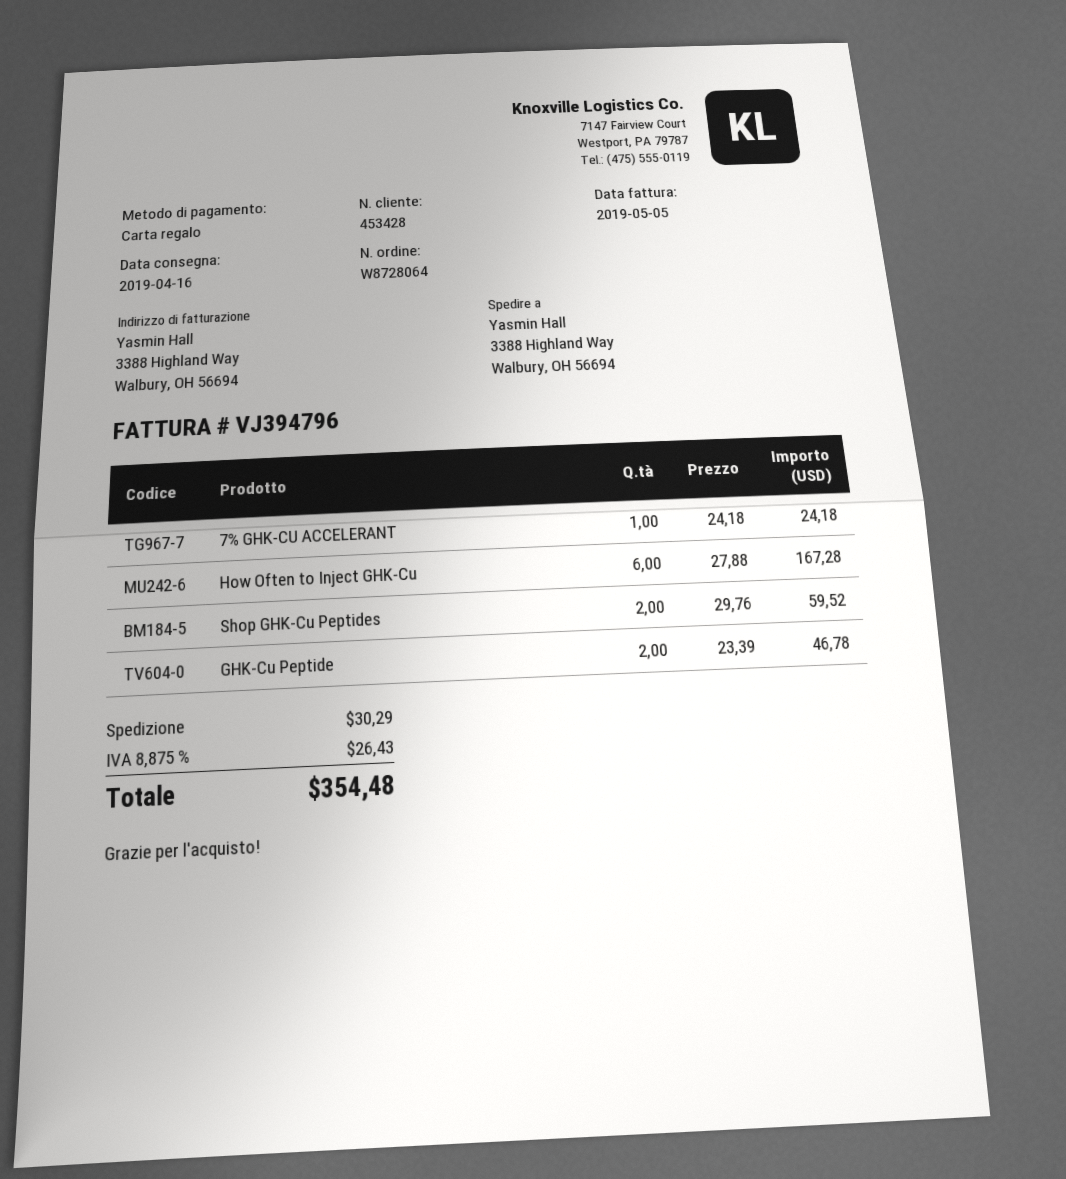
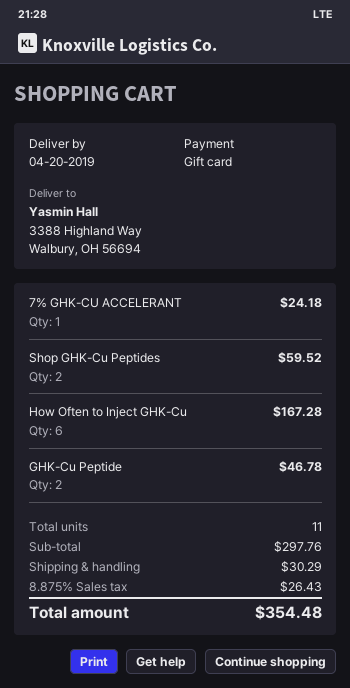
delivery date: 2019-04-16 -> 2019-04-20

